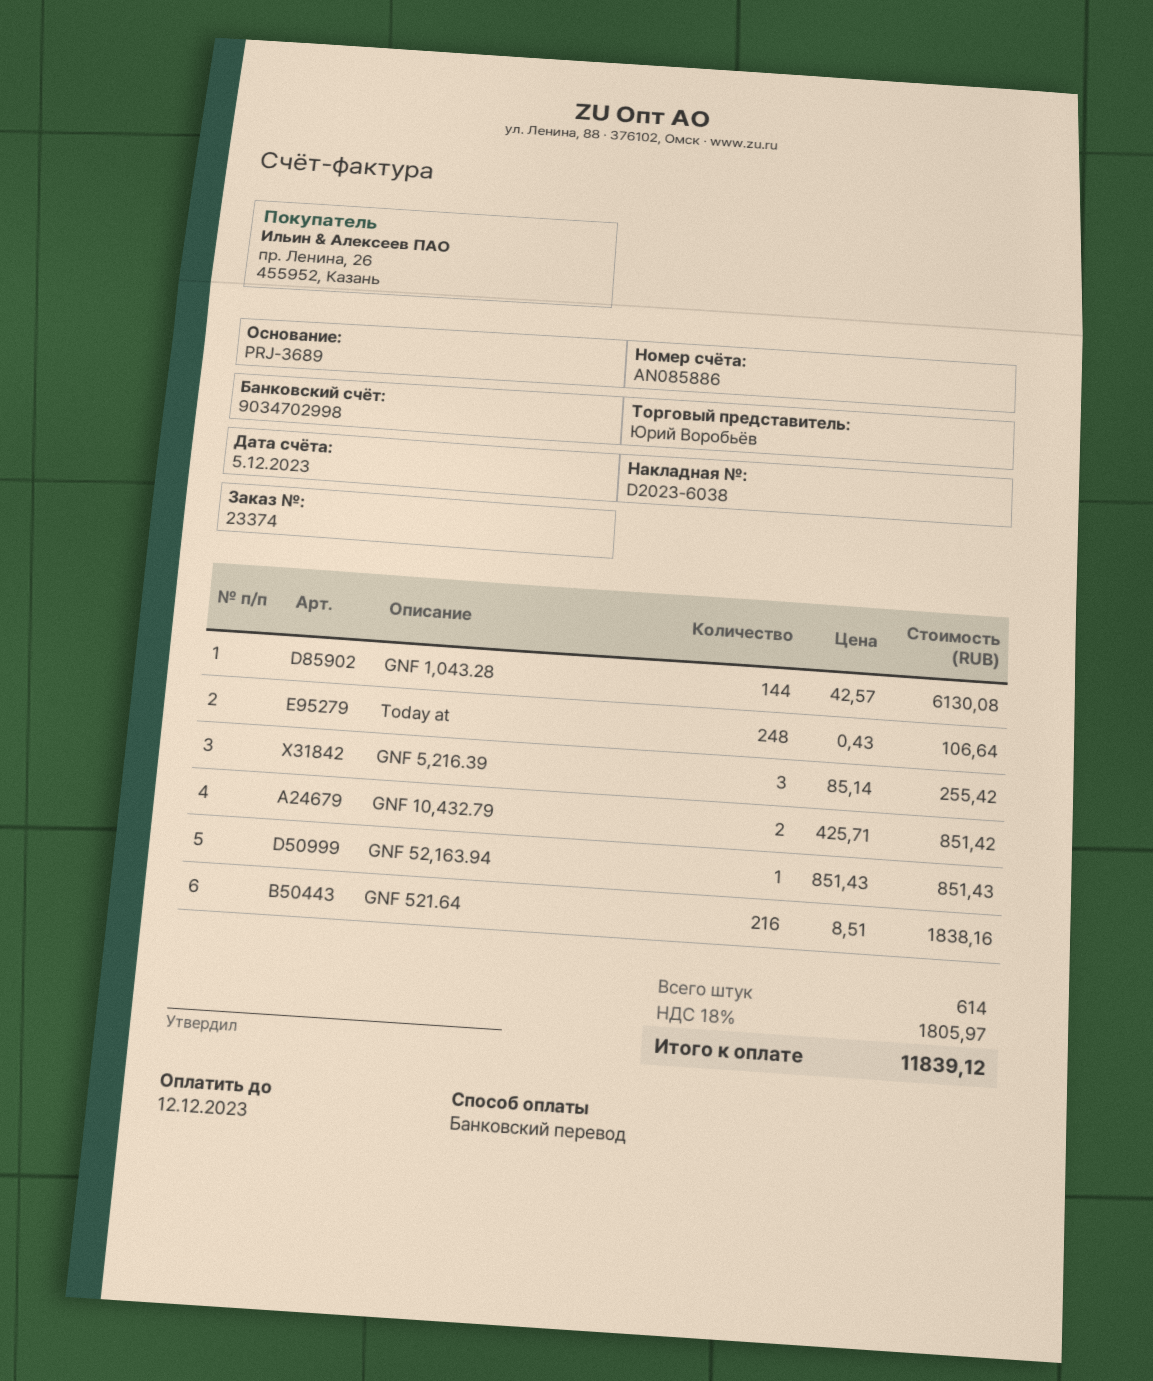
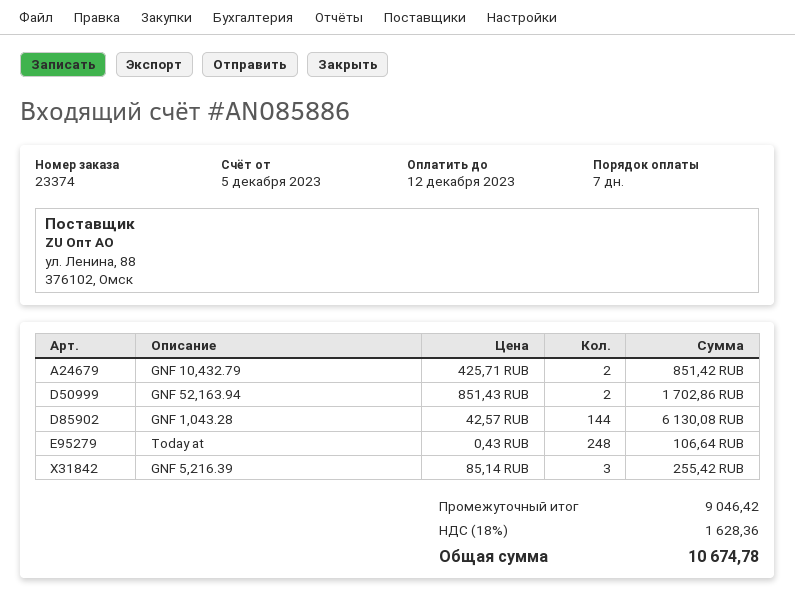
GNF 52,163.94: 1 x 851.43 = 851.43 -> 2 x 851.43 = 1702.86
GNF 521.64: 216 x 8.51 = 1838.16 -> none
tax: 18% = 1805.97 -> 18% = 1628.36
total: 11839.12 -> 10674.78

